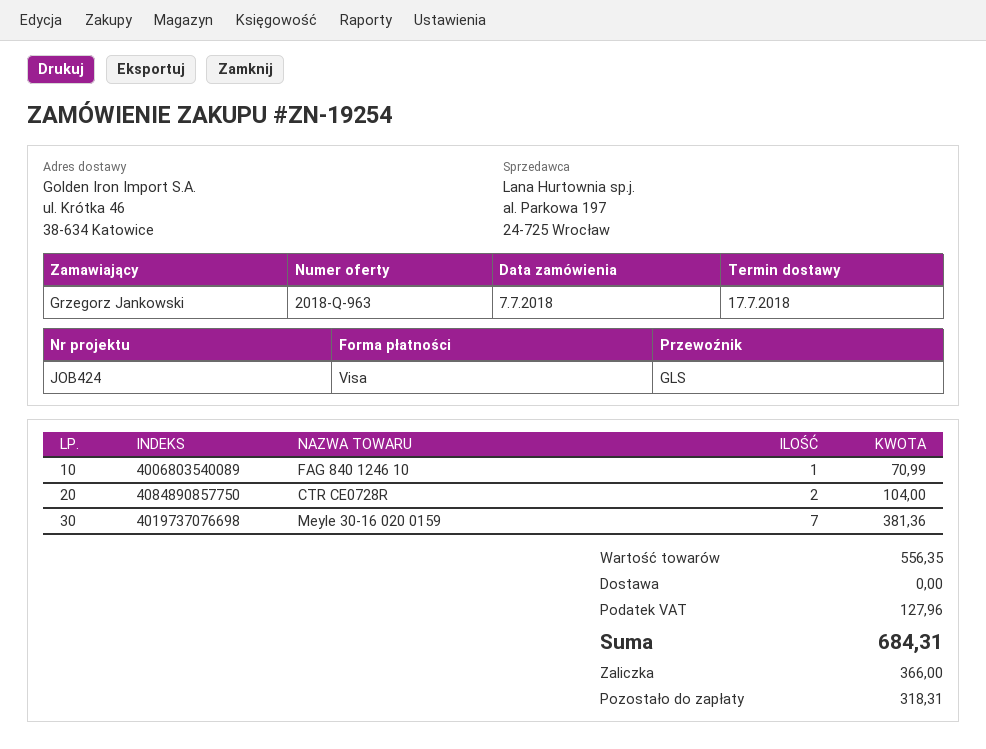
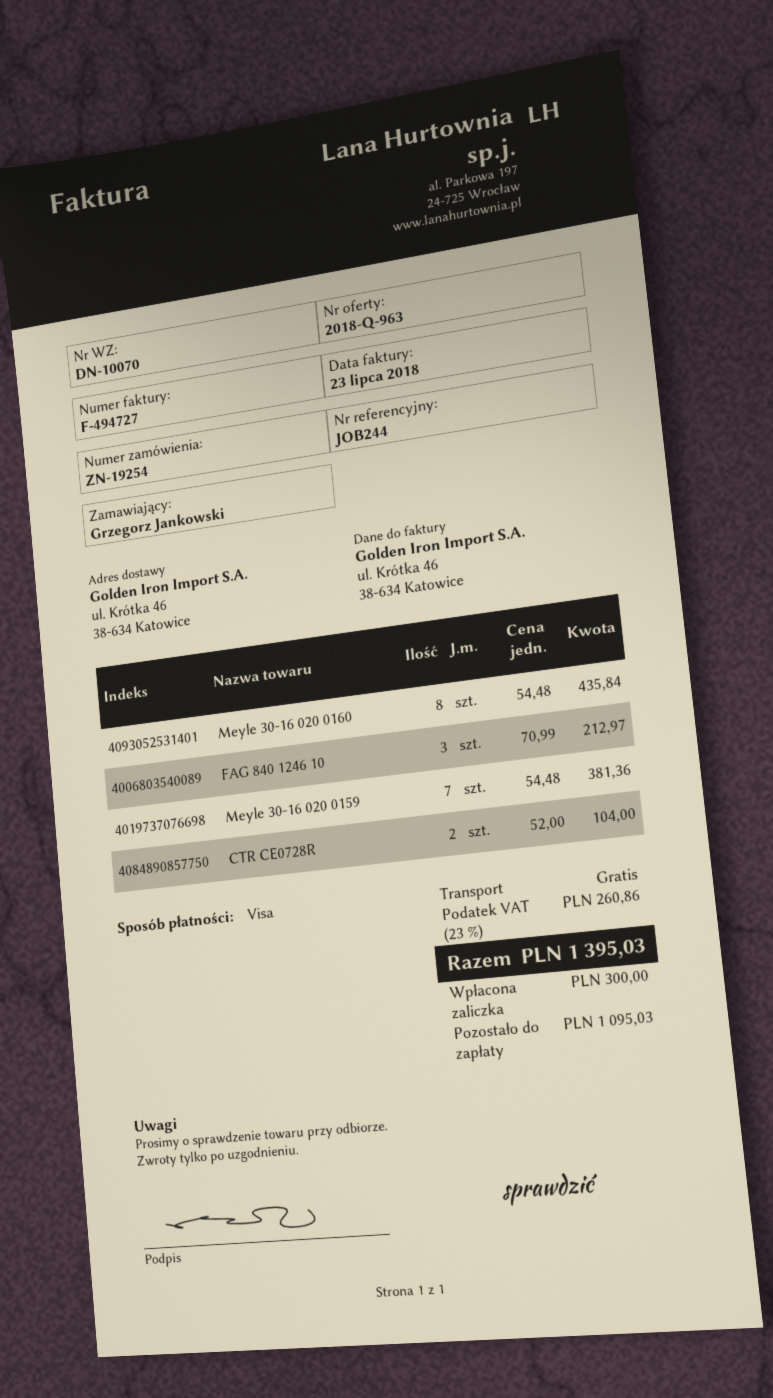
reference: JOB424 -> JOB244
FAG 840 1246 10: 1 for 70.99 -> 3 for 212.97
Meyle 30-16 020 0160: none -> 8 for 435.84
tax: 127.96 -> 260.86
total: 684.31 -> 1395.03
deposit: 366.00 -> 300.00
balance: 318.31 -> 1095.03

